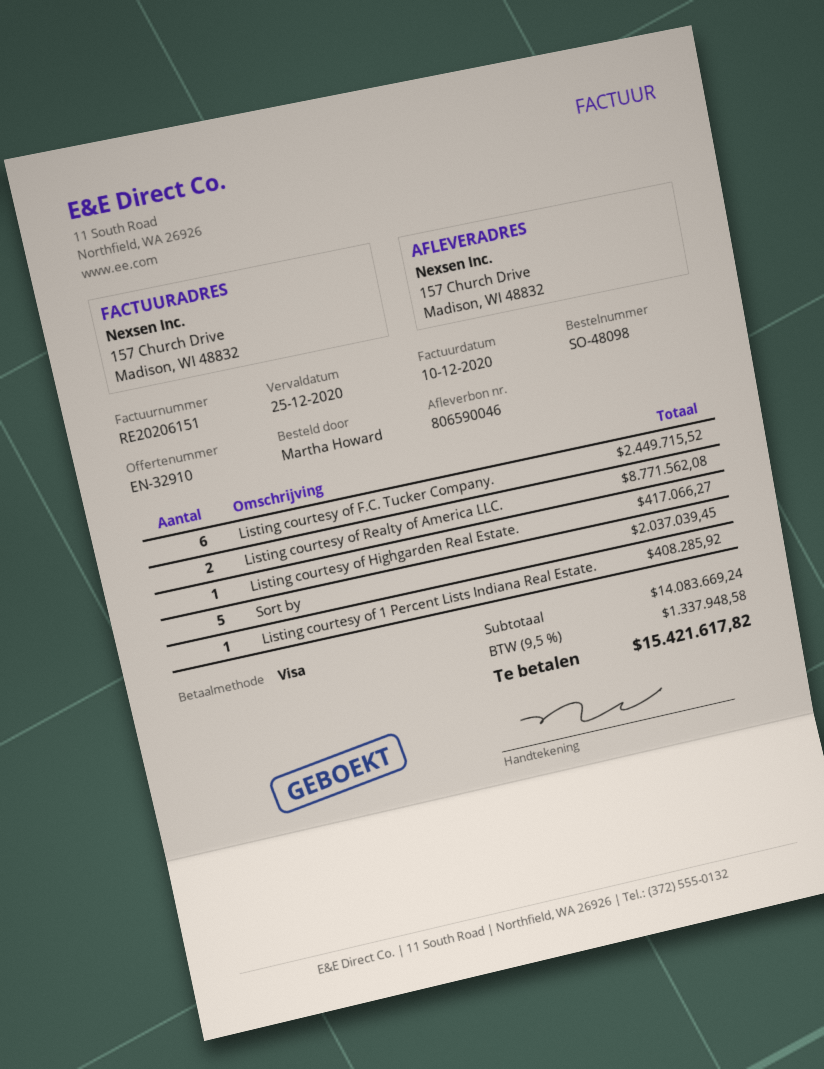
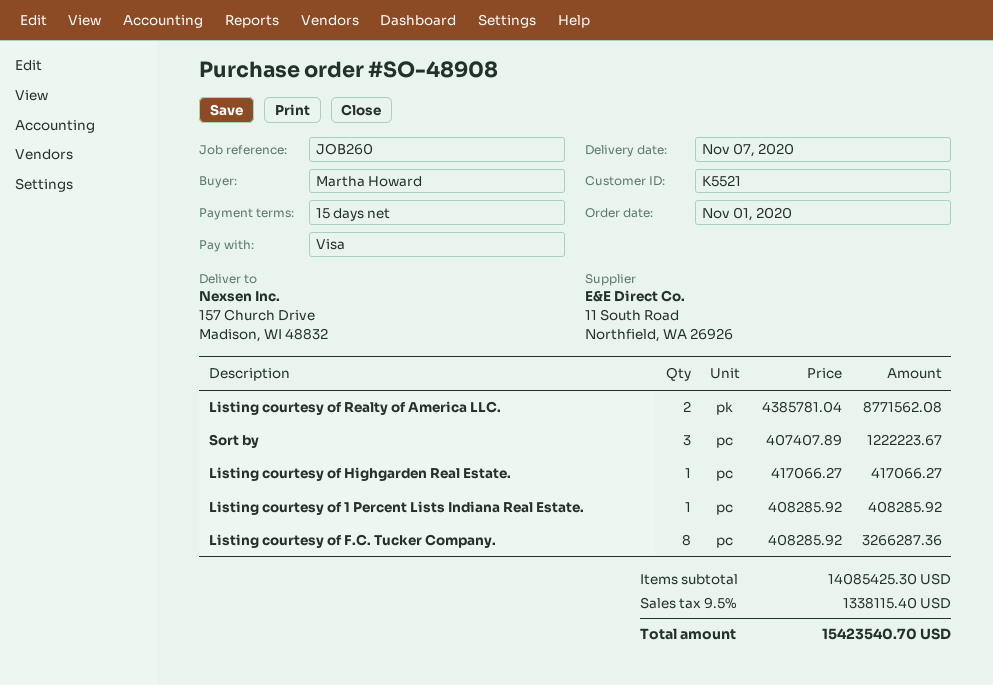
order number: SO-48098 -> SO-48908
Listing courtesy of F.C. Tucker Company.: 6 for 2449715.52 -> 8 for 3266287.36
Sort by: 5 for 2037039.45 -> 3 for 1222223.67
subtotal: 14083669.24 -> 14085425.30
tax: 9.5% = 1337948.58 -> 9.5% = 1338115.40
total: 15421617.82 -> 15423540.70

